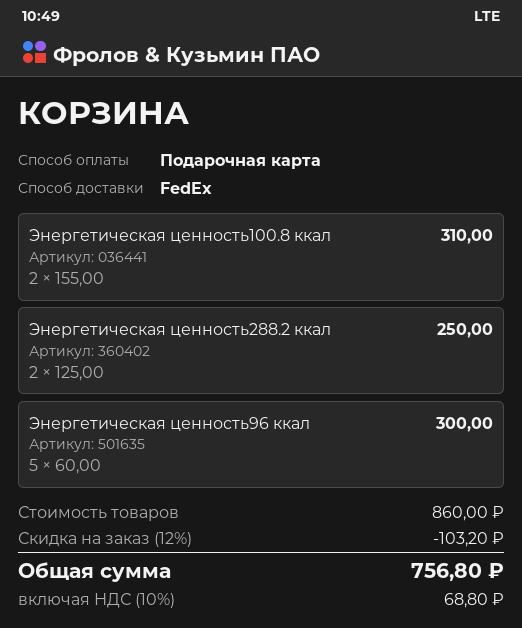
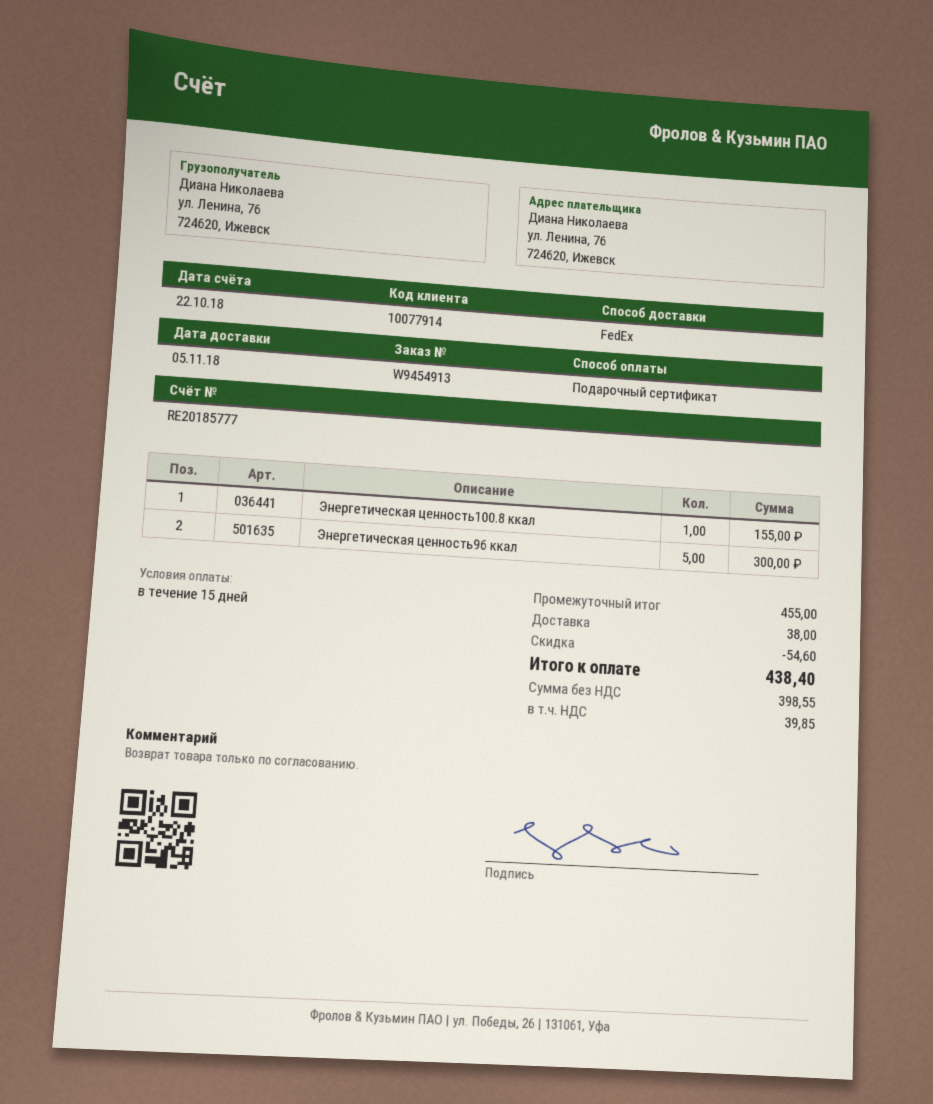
Энергетическая ценность100.8 ккал: 2 for 310.00 -> 1 for 155.00
Энергетическая ценность288.2 ккал: 2 for 250.00 -> none
subtotal: 860.00 -> 455.00
discount: 103.20 -> 54.60
shipping: none -> 38.00
tax: 68.80 -> 39.85
total: 756.80 -> 438.40

